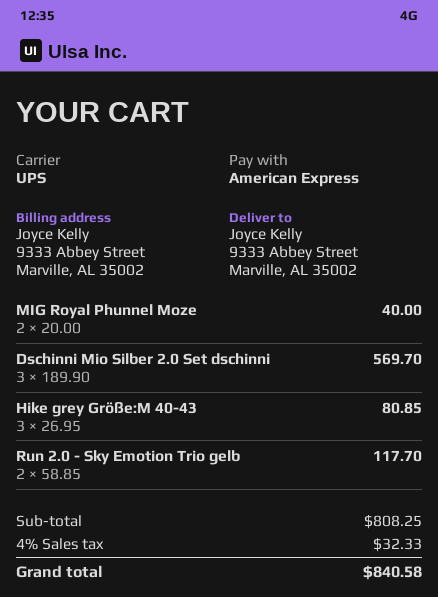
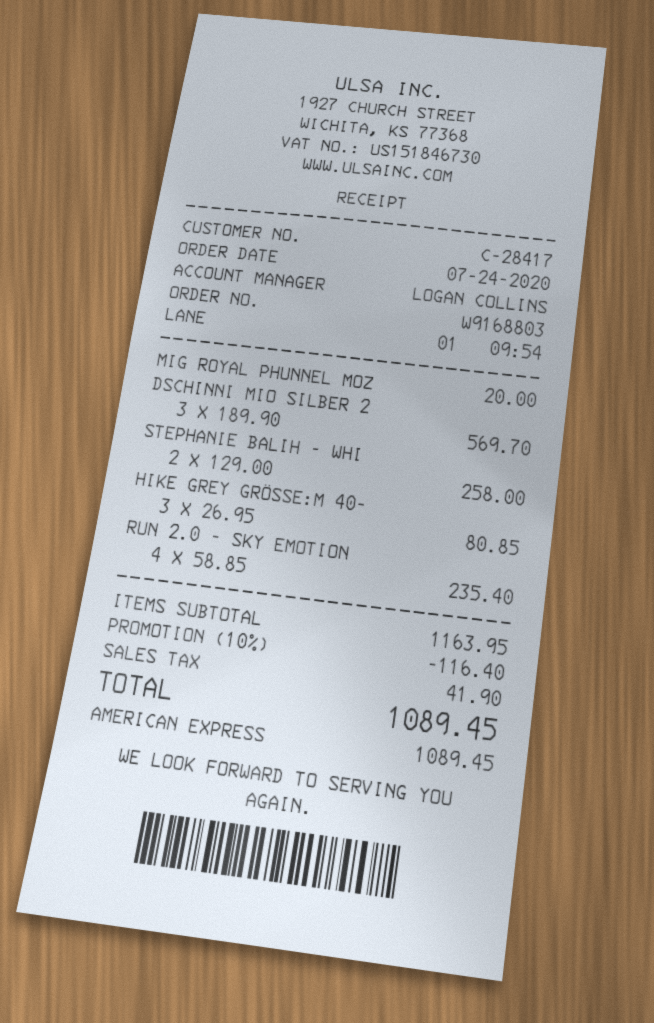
MIG Royal Phunnel Moze: 2 x 20.00 = 40.00 -> 1 x 20.00 = 20.00
Run 2.0 - Sky Emotion Trio gelb: 2 x 58.85 = 117.70 -> 4 x 58.85 = 235.40
STEPHANIE BALIH - WHI: none -> 2 x 129.00 = 258.00
subtotal: 808.25 -> 1163.95
discount: none -> 10% = 116.40
tax: 32.33 -> 41.90
total: 840.58 -> 1089.45

